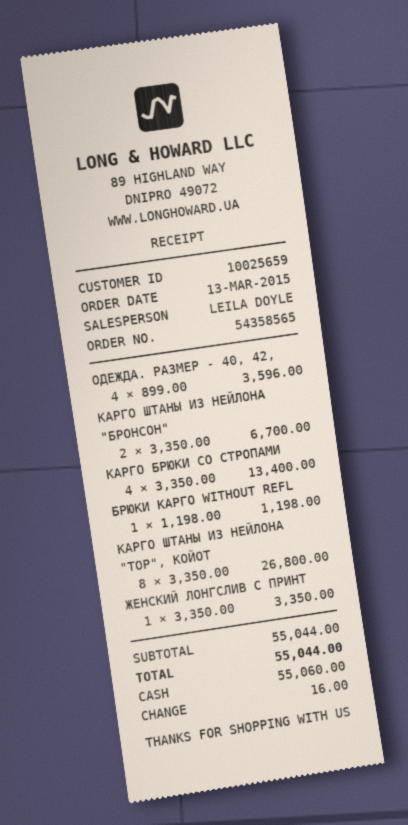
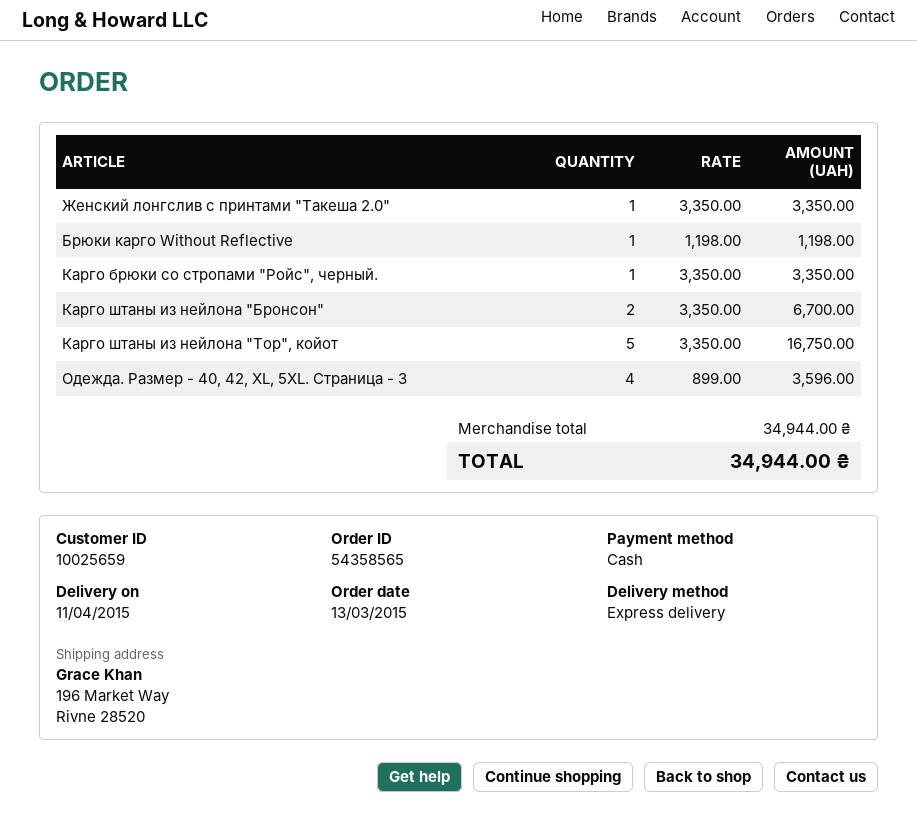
КАРГО БРЮКИ СО СТРОПАМИ: 4 x 3350.00 = 13400.00 -> 1 x 3350.00 = 3350.00
КАРГО ШТАНЫ ИЗ НЕЙЛОНА "ТОР", КОЙОТ: 8 x 3350.00 = 26800.00 -> 5 x 3350.00 = 16750.00
subtotal: 55044.00 -> 34944.00
total: 55044.00 -> 34944.00

